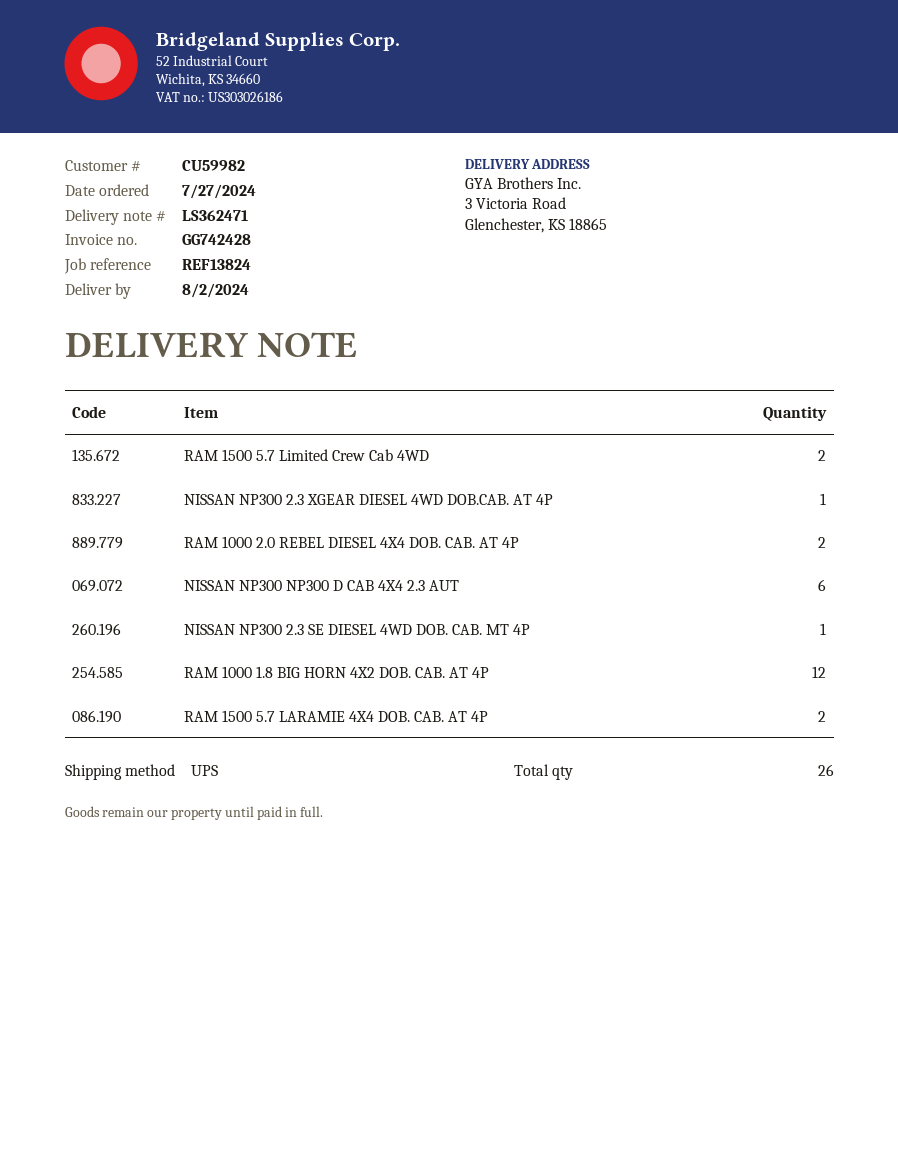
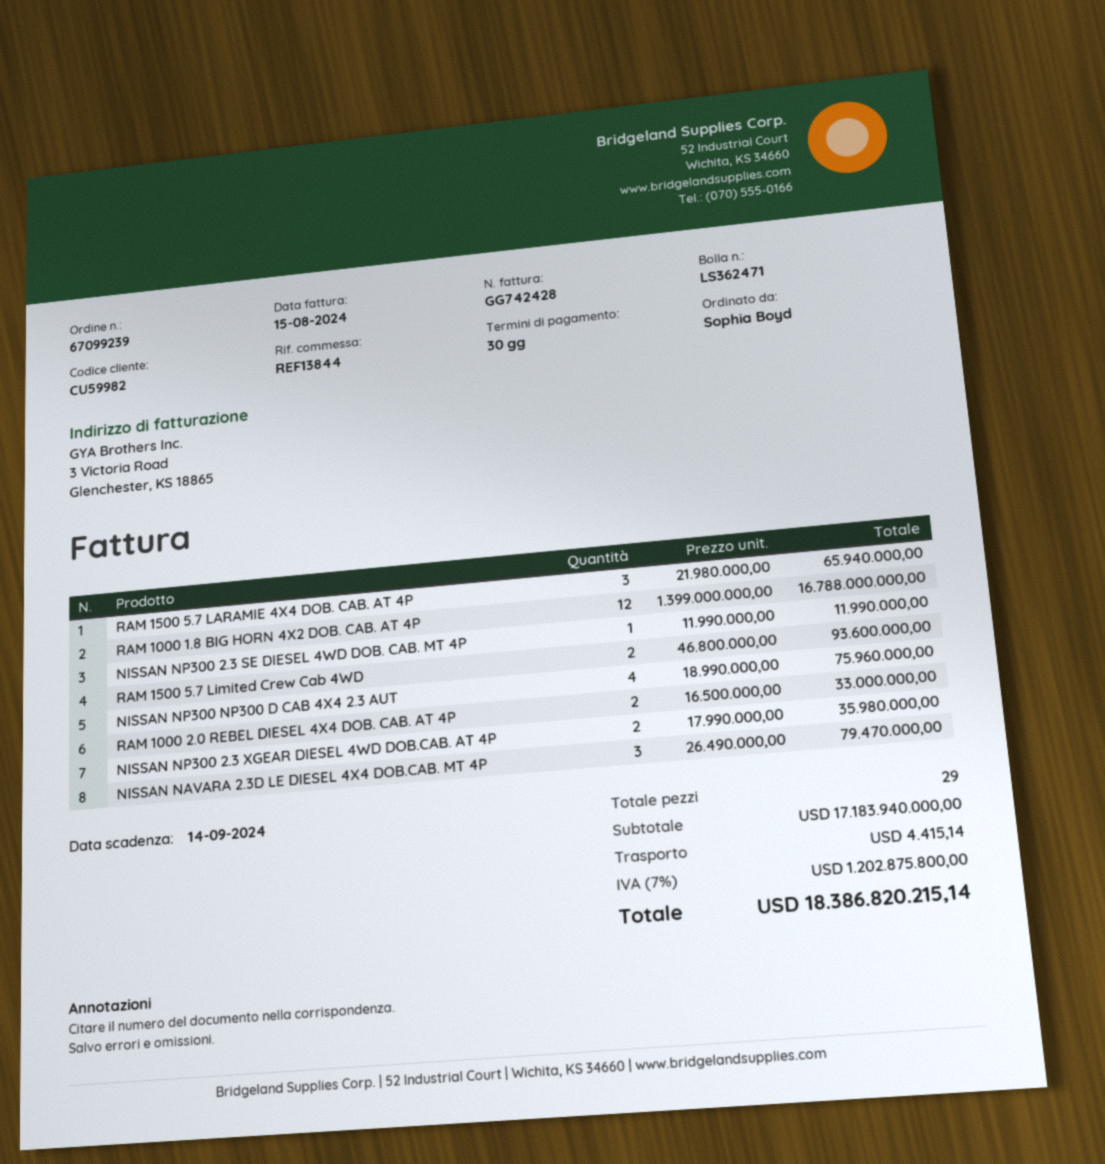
reference: REF13824 -> REF13844
NISSAN NP300 2.3 XGEAR DIESEL 4WD DOB.CAB. AT 4P: 1 -> 2
NISSAN NP300 NP300 D CAB 4X4 2.3 AUT: 6 -> 4
RAM 1500 5.7 LARAMIE 4X4 DOB. CAB. AT 4P: 2 -> 3
NISSAN NAVARA 2.3D LE DIESEL 4X4 DOB.CAB. MT 4P: none -> 3
total quantity: 26 -> 29

